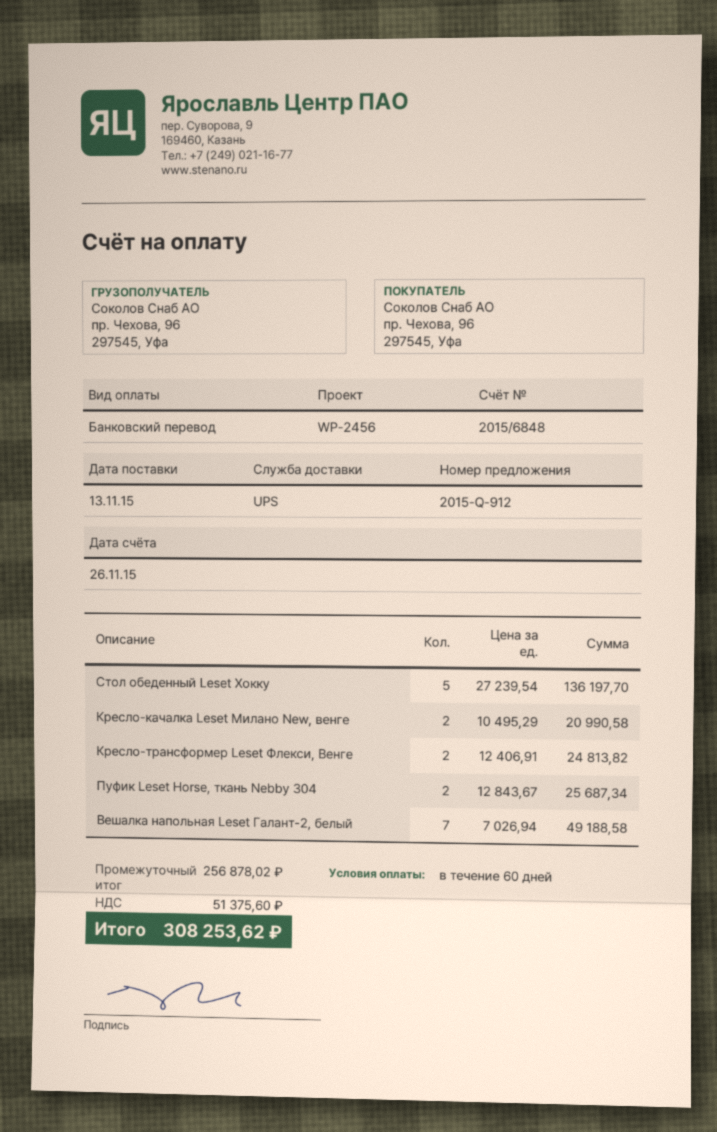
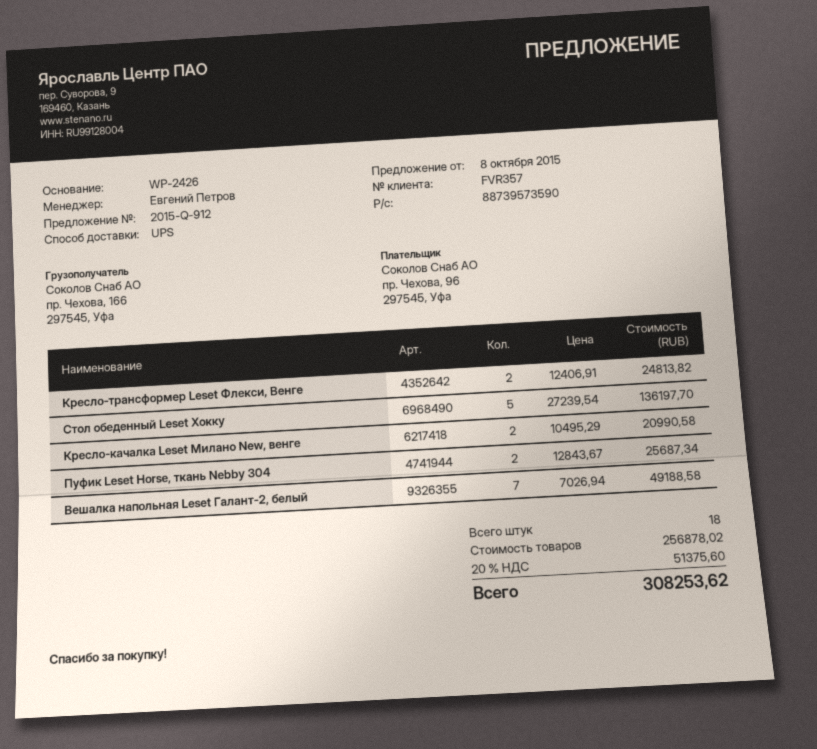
reference: WP-2456 -> WP-2426
ship to: пр. Чехова, 96, 297545, Уфа -> пр. Чехова, 166, 297545, Уфа

